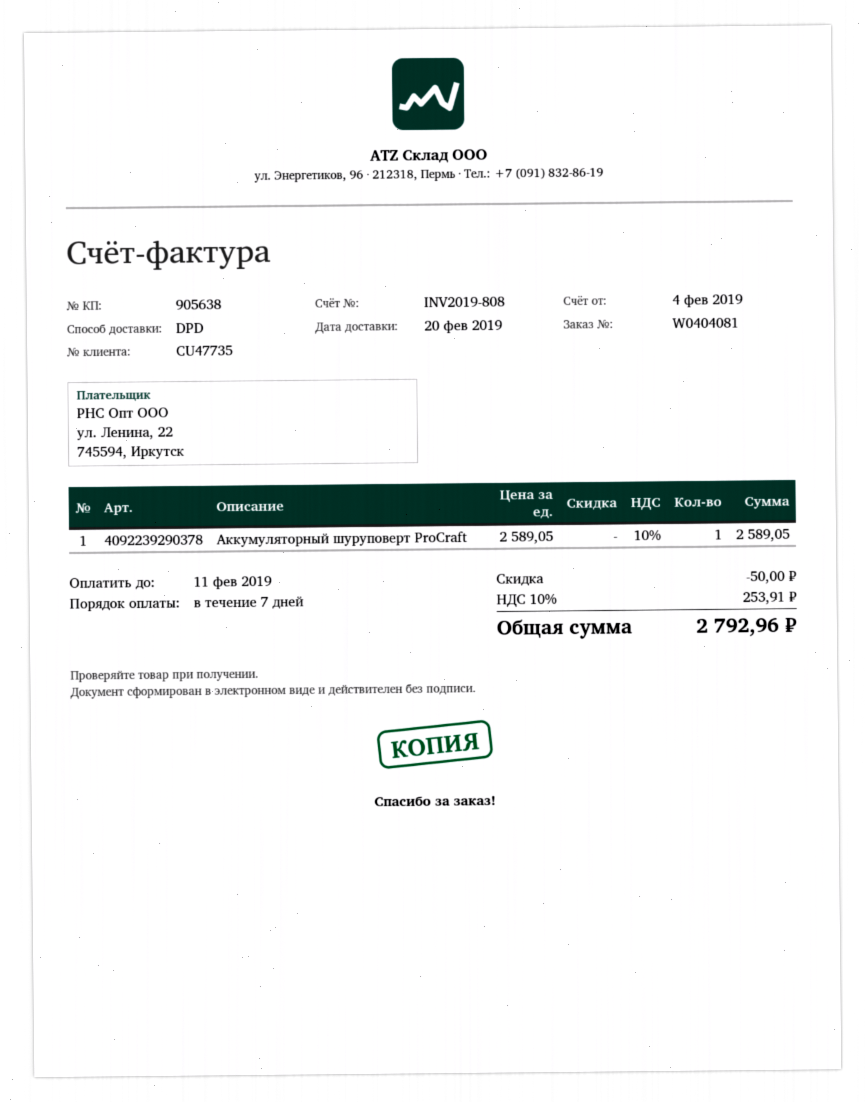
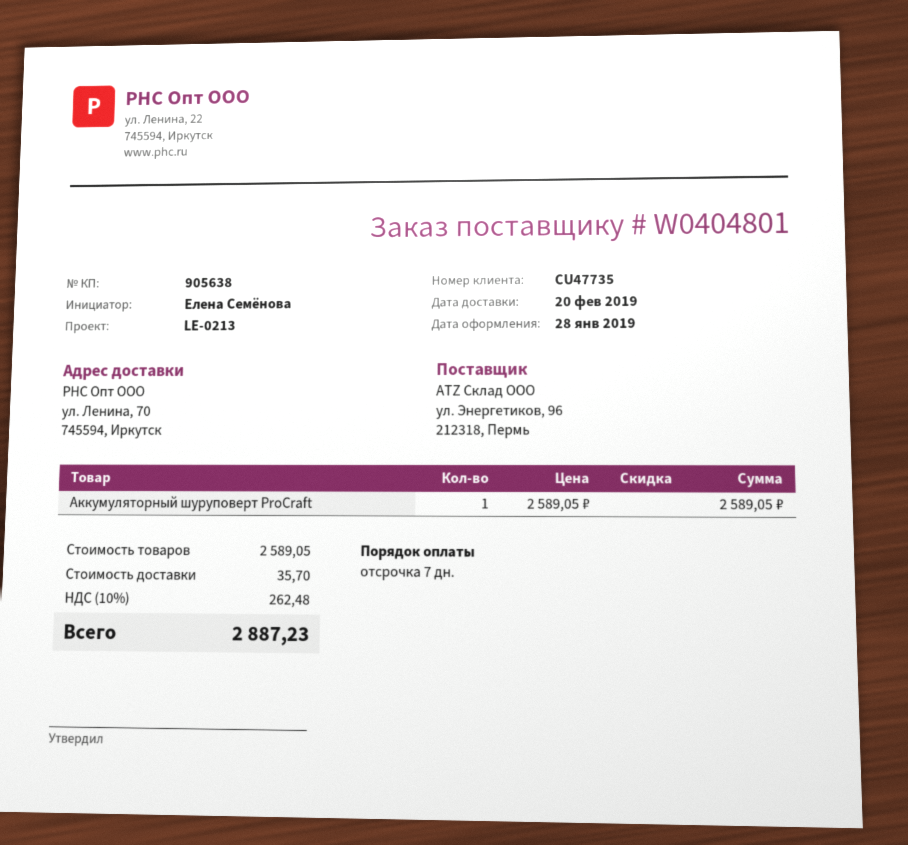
order number: W0404081 -> W0404801
discount: 50.00 -> none
shipping: none -> 35.70
tax: 10% = 253.91 -> 10% = 262.48
total: 2792.96 -> 2887.23

